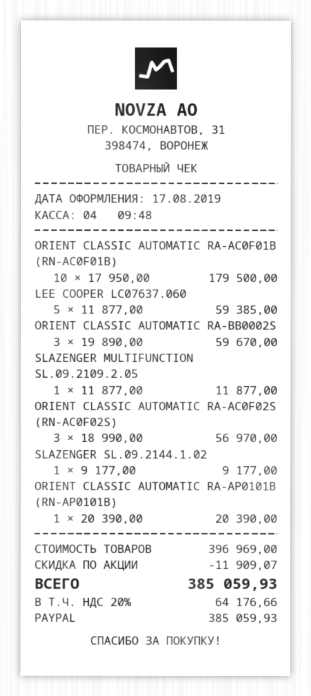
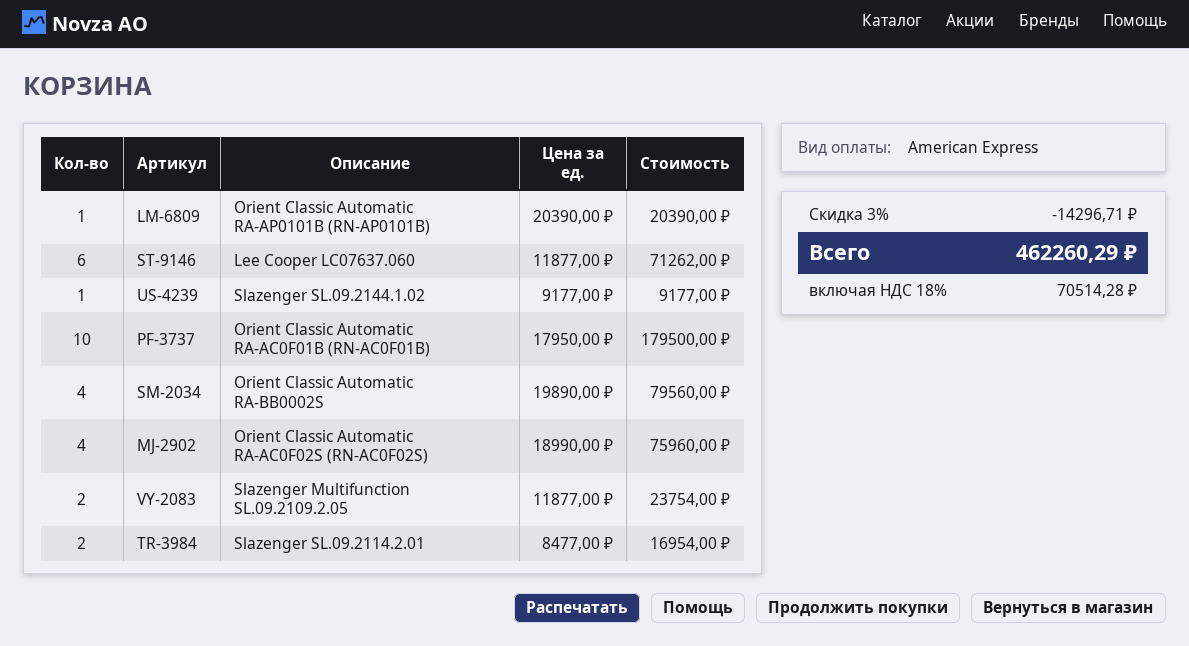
payment method: PayPal -> American Express
LEE COOPER LC07637.060: 5 x 11877.00 = 59385.00 -> 6 x 11877.00 = 71262.00
ORIENT CLASSIC AUTOMATIC RA-BB0002S: 3 x 19890.00 = 59670.00 -> 4 x 19890.00 = 79560.00
SLAZENGER MULTIFUNCTION SL.09.2109.2.05: 1 x 11877.00 = 11877.00 -> 2 x 11877.00 = 23754.00
ORIENT CLASSIC AUTOMATIC RA-AC0F02S (RN-AC0F02S): 3 x 18990.00 = 56970.00 -> 4 x 18990.00 = 75960.00
Slazenger SL.09.2114.2.01: none -> 2 x 8477.00 = 16954.00
discount: 11909.07 -> 14296.71
tax: 20% = 64176.66 -> 18% = 70514.28
total: 385059.93 -> 462260.29

